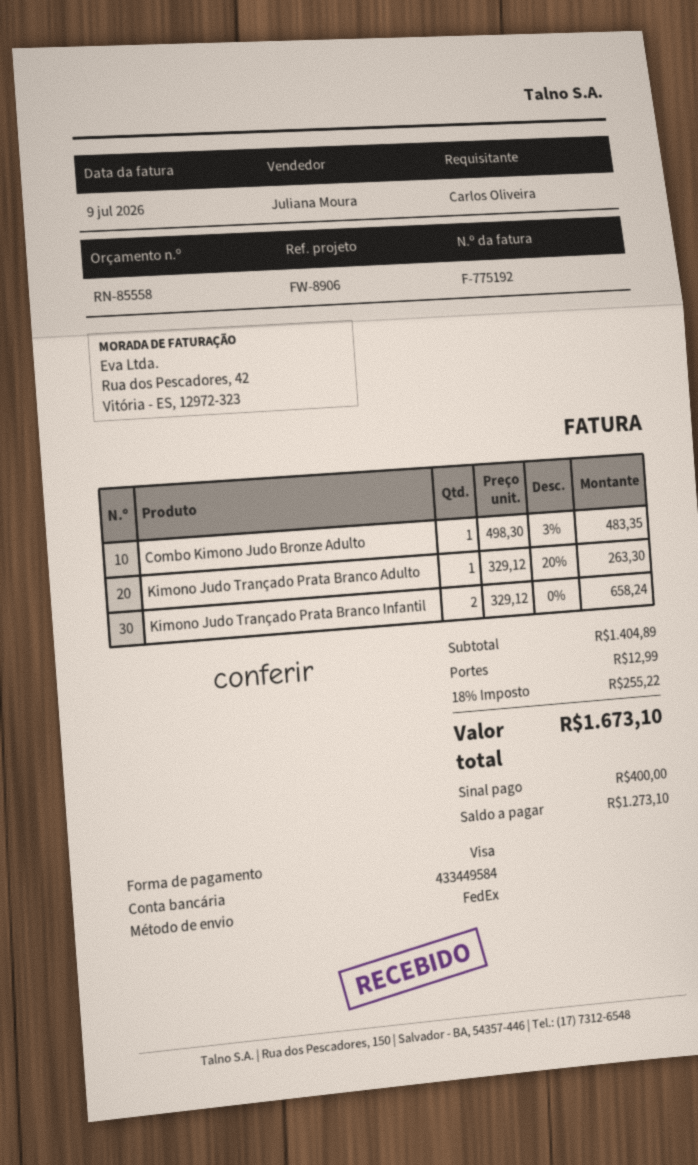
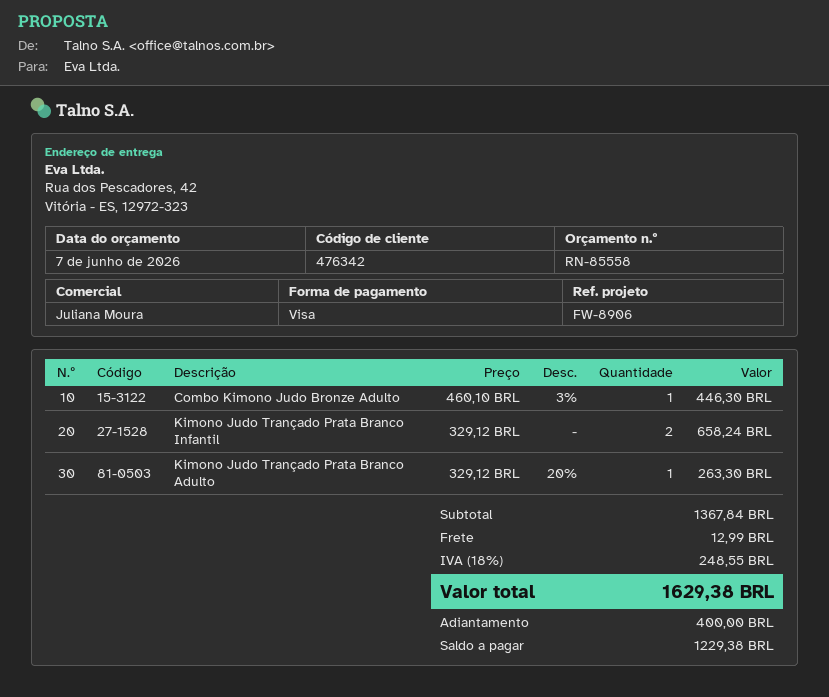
Combo Kimono Judo Bronze Adulto: 1 x 498.30 - 3% = 483.35 -> 1 x 460.10 - 3% = 446.30
subtotal: 1404.89 -> 1367.84
tax: 18% = 255.22 -> 18% = 248.55
total: 1673.10 -> 1629.38
balance: 1273.10 -> 1229.38

